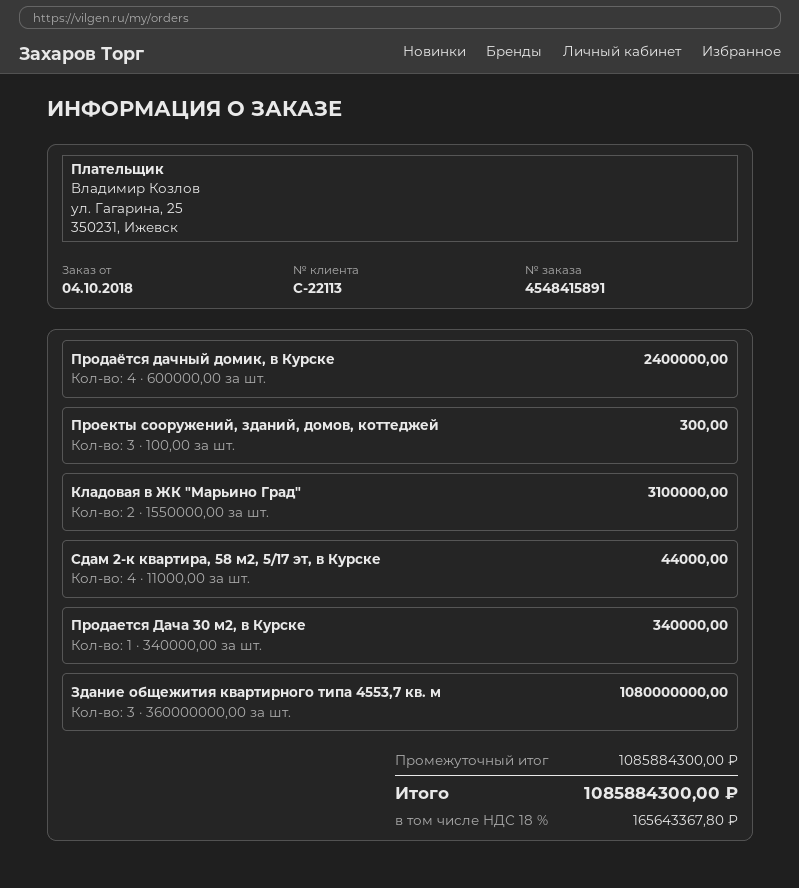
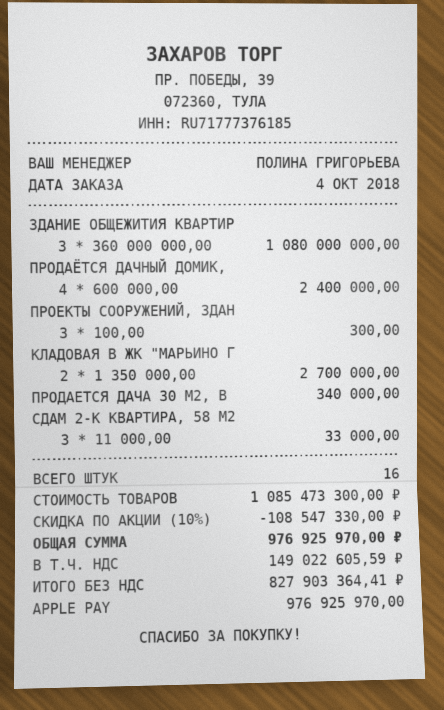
Кладовая в ЖК "Марьино Град": 2 x 1550000.00 = 3100000.00 -> 2 x 1350000.00 = 2700000.00
Сдам 2-к квартира, 58 м2, 5/17 эт, в Курске: 4 x 11000.00 = 44000.00 -> 3 x 11000.00 = 33000.00
subtotal: 1085884300.00 -> 1085473300.00
discount: none -> 10% = 108547330.00
tax: 165643367.80 -> 149022605.59
total: 1085884300.00 -> 976925970.00

